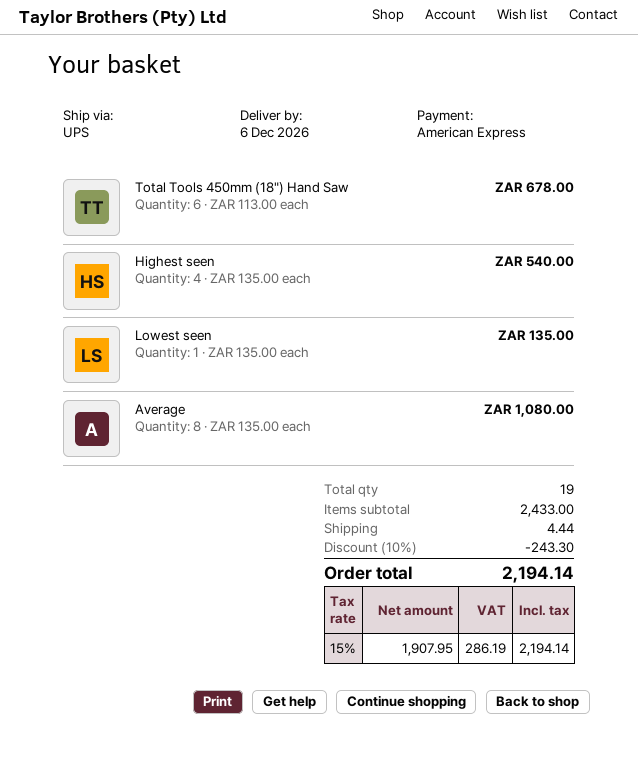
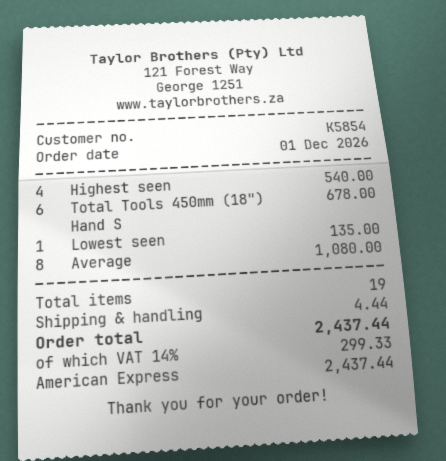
discount: 10% = 243.30 -> none
tax: 15% = 286.19 -> 14% = 299.33
total: 2194.14 -> 2437.44

